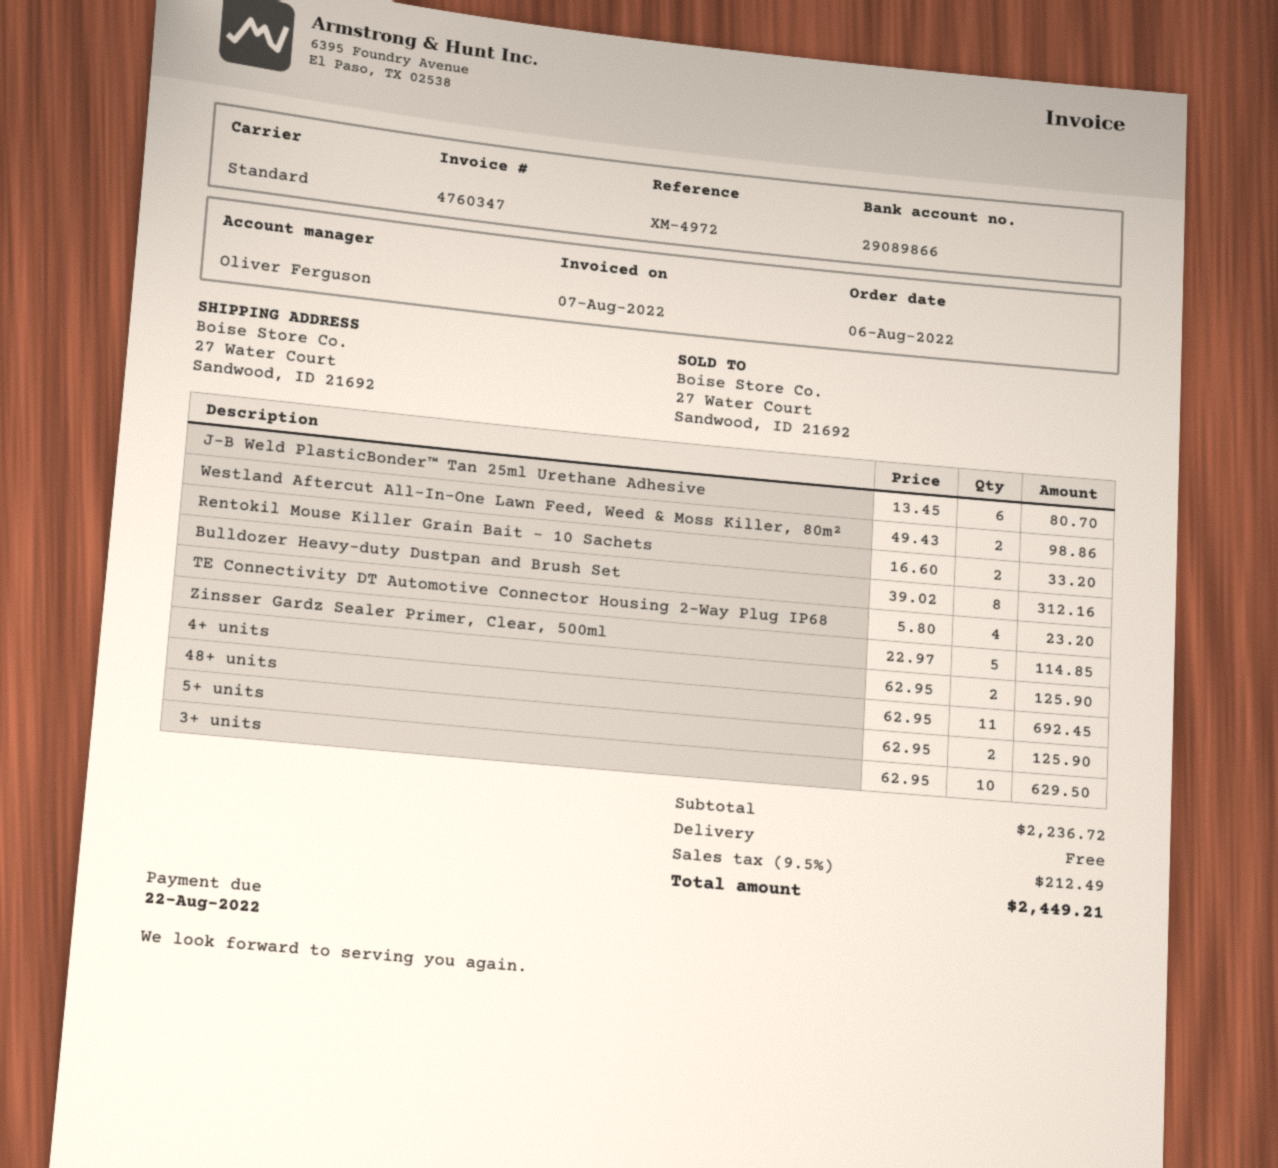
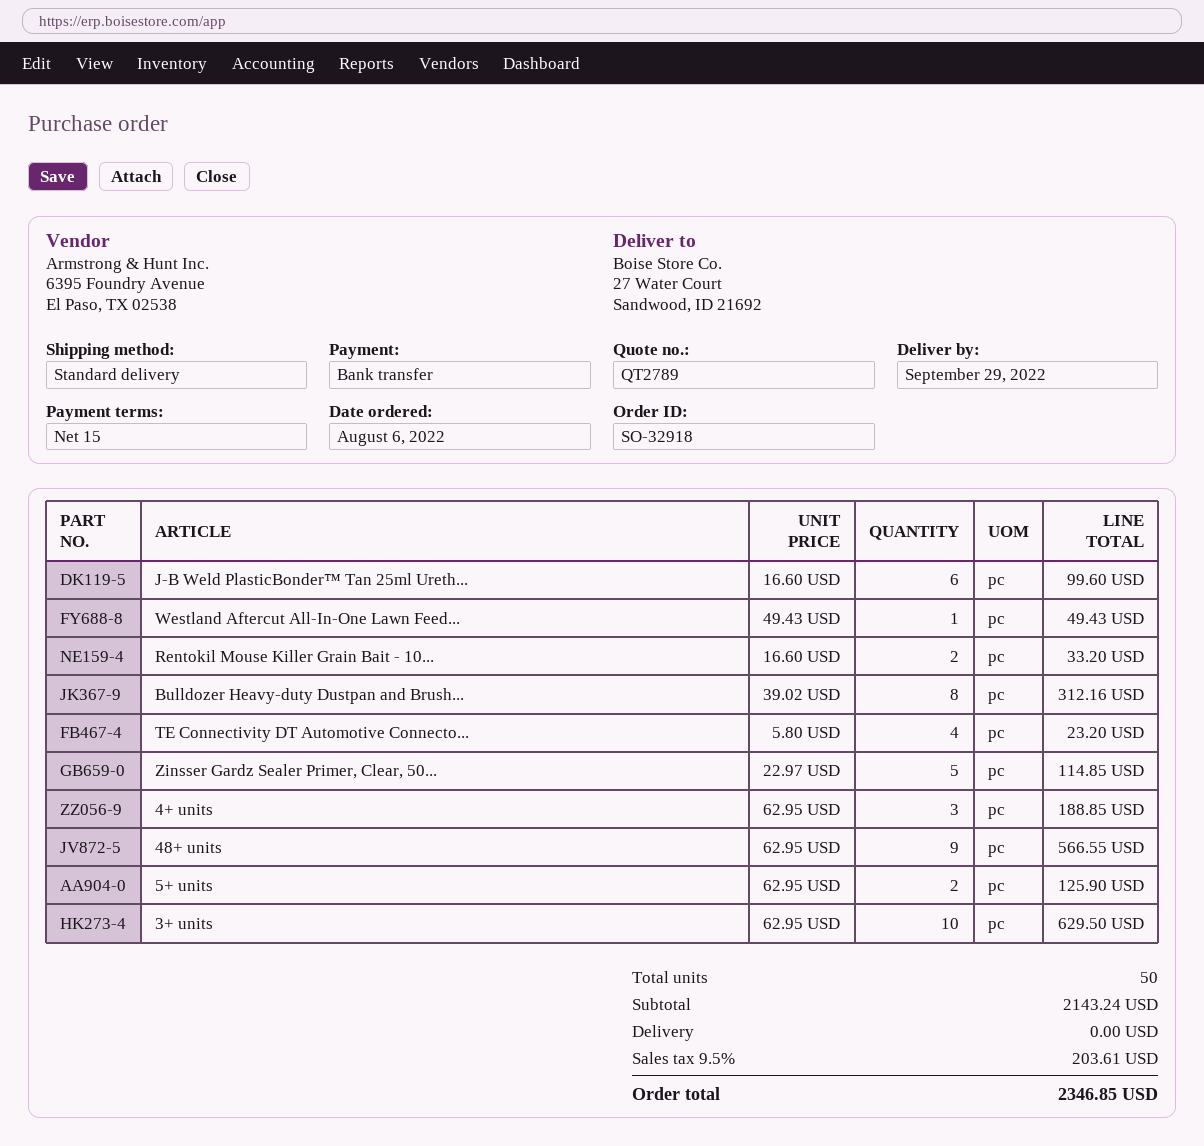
J-B Weld PlasticBonder™ Tan 25ml Urethane Adhesive: 6 x 13.45 = 80.70 -> 6 x 16.60 = 99.60
Westland Aftercut All-In-One Lawn Feed, Weed & Moss Killer, 80m²: 2 x 49.43 = 98.86 -> 1 x 49.43 = 49.43
4+ units: 2 x 62.95 = 125.90 -> 3 x 62.95 = 188.85
48+ units: 11 x 62.95 = 692.45 -> 9 x 62.95 = 566.55
subtotal: 2236.72 -> 2143.24
tax: 9.5% = 212.49 -> 9.5% = 203.61
total: 2449.21 -> 2346.85

